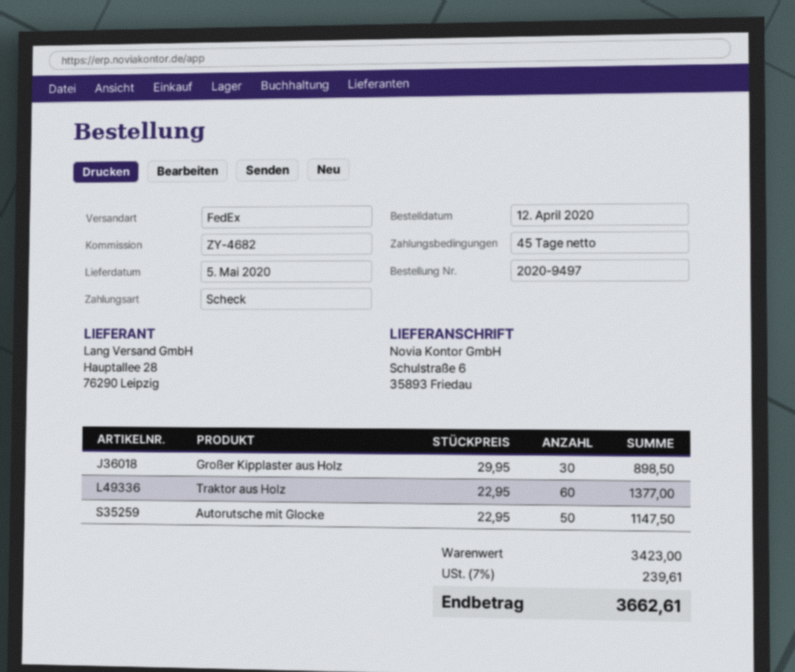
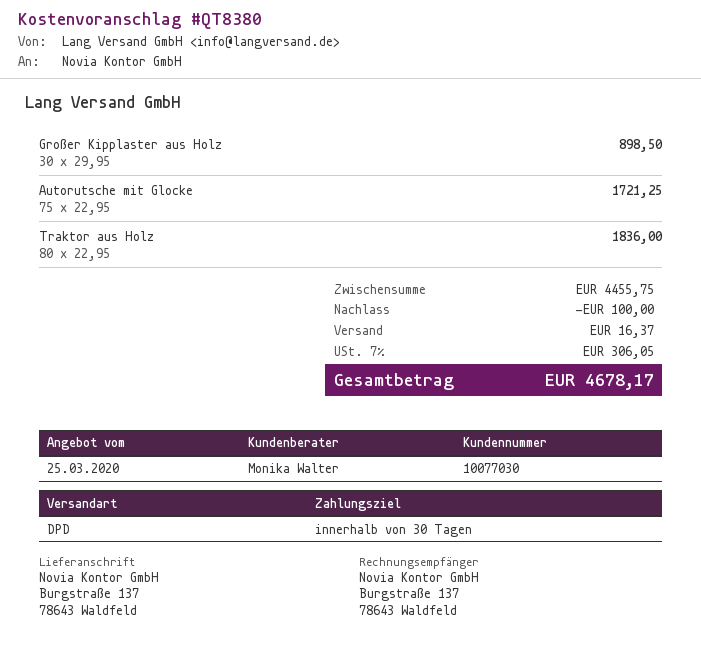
payment terms: 45 days -> 30 days
shipping method: FedEx -> DPD
ship to: Schulstraße 6, 35893 Friedau -> Burgstraße 137, 78643 Waldfeld
Traktor aus Holz: 60 x 22.95 = 1377.00 -> 80 x 22.95 = 1836.00
Autorutsche mit Glocke: 50 x 22.95 = 1147.50 -> 75 x 22.95 = 1721.25
subtotal: 3423.00 -> 4455.75
discount: none -> 100.00
shipping: none -> 16.37
tax: 7% = 239.61 -> 7% = 306.05
total: 3662.61 -> 4678.17

